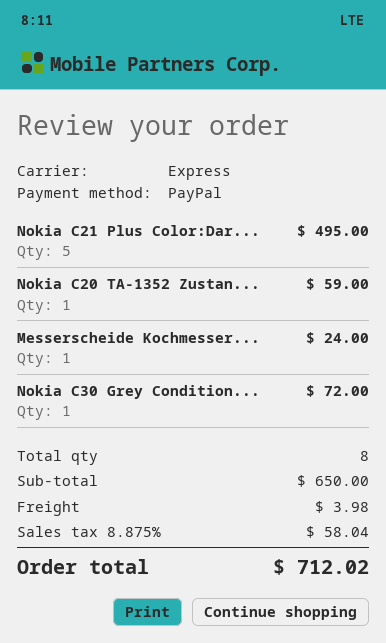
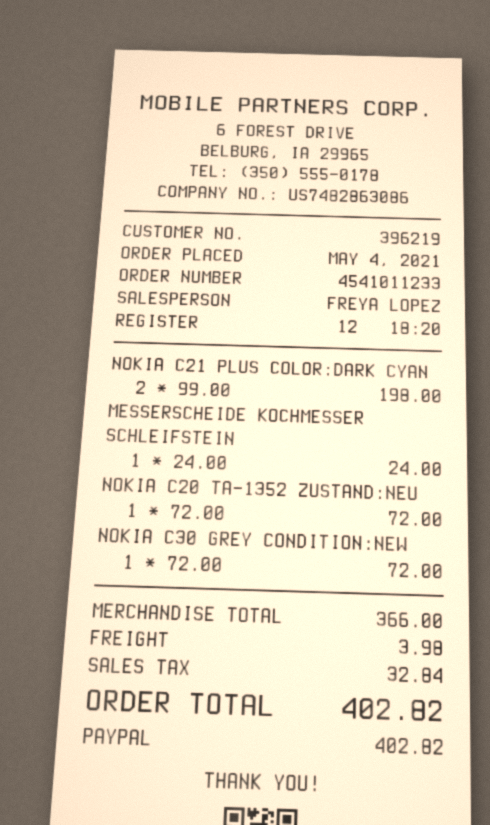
Nokia C21 Plus Color:Dar...: 5 for 495.00 -> 2 for 198.00
Nokia C20 TA-1352 Zustan...: 1 for 59.00 -> 1 for 72.00
subtotal: 650.00 -> 366.00
tax: 58.04 -> 32.84
total: 712.02 -> 402.82

